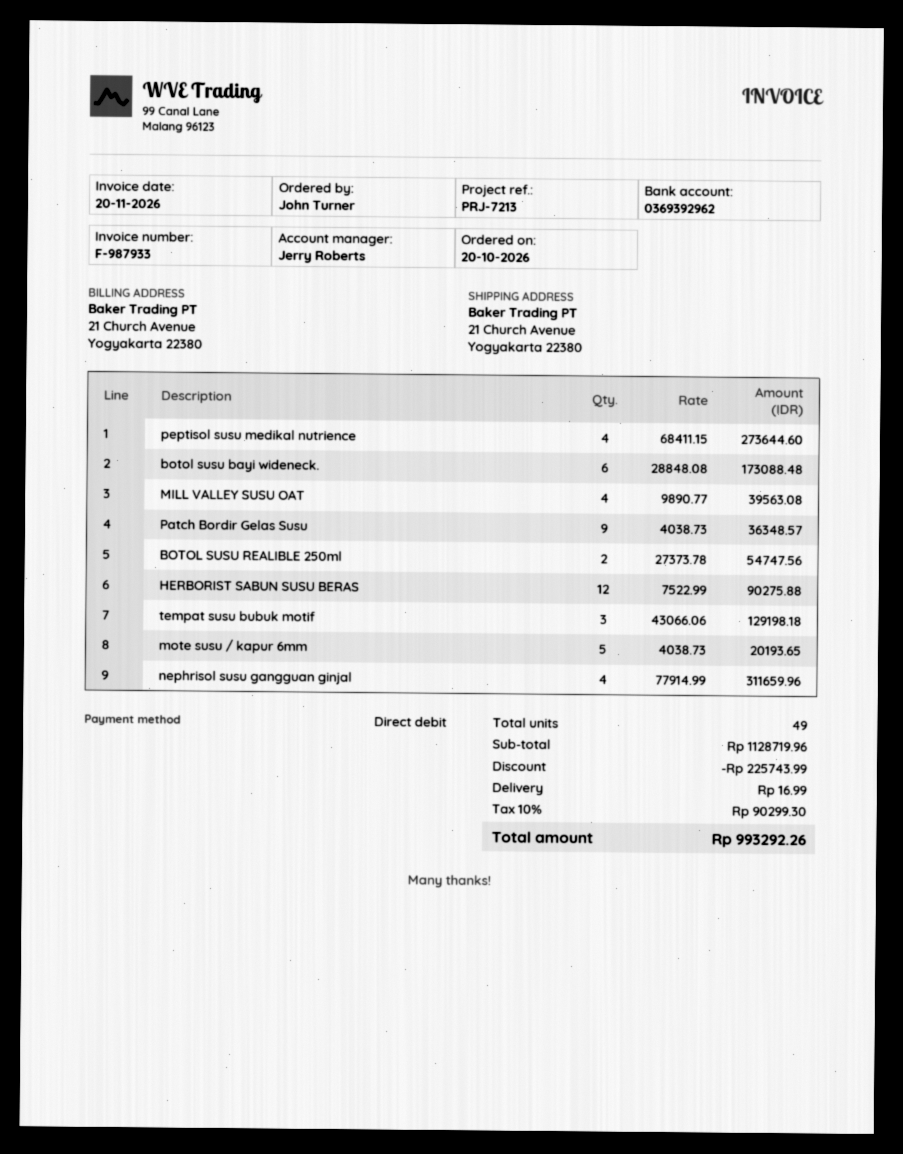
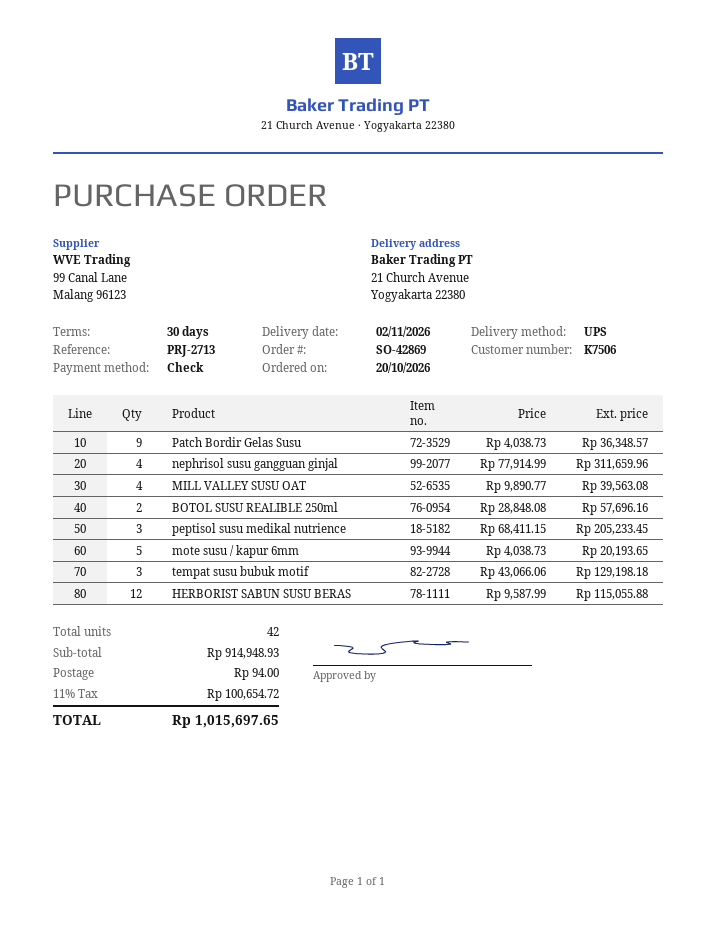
reference: PRJ-7213 -> PRJ-2713
payment method: direct debit -> cheque
peptisol susu medikal nutrience: 4 x 68411.15 = 273644.60 -> 3 x 68411.15 = 205233.45
botol susu bayi wideneck.: 6 x 28848.08 = 173088.48 -> none
BOTOL SUSU REALIBLE 250ml: 2 x 27373.78 = 54747.56 -> 2 x 28848.08 = 57696.16
HERBORIST SABUN SUSU BERAS: 12 x 7522.99 = 90275.88 -> 12 x 9587.99 = 115055.88
total quantity: 49 -> 42
subtotal: 1128719.96 -> 914948.93
discount: 225743.99 -> none
shipping: 16.99 -> 94.00
tax: 10% = 90299.30 -> 11% = 100654.72
total: 993292.26 -> 1015697.65

